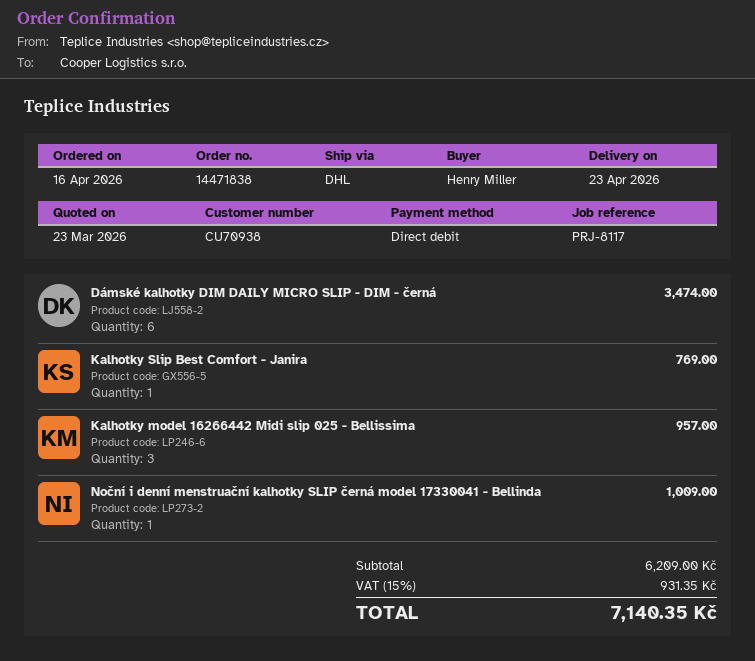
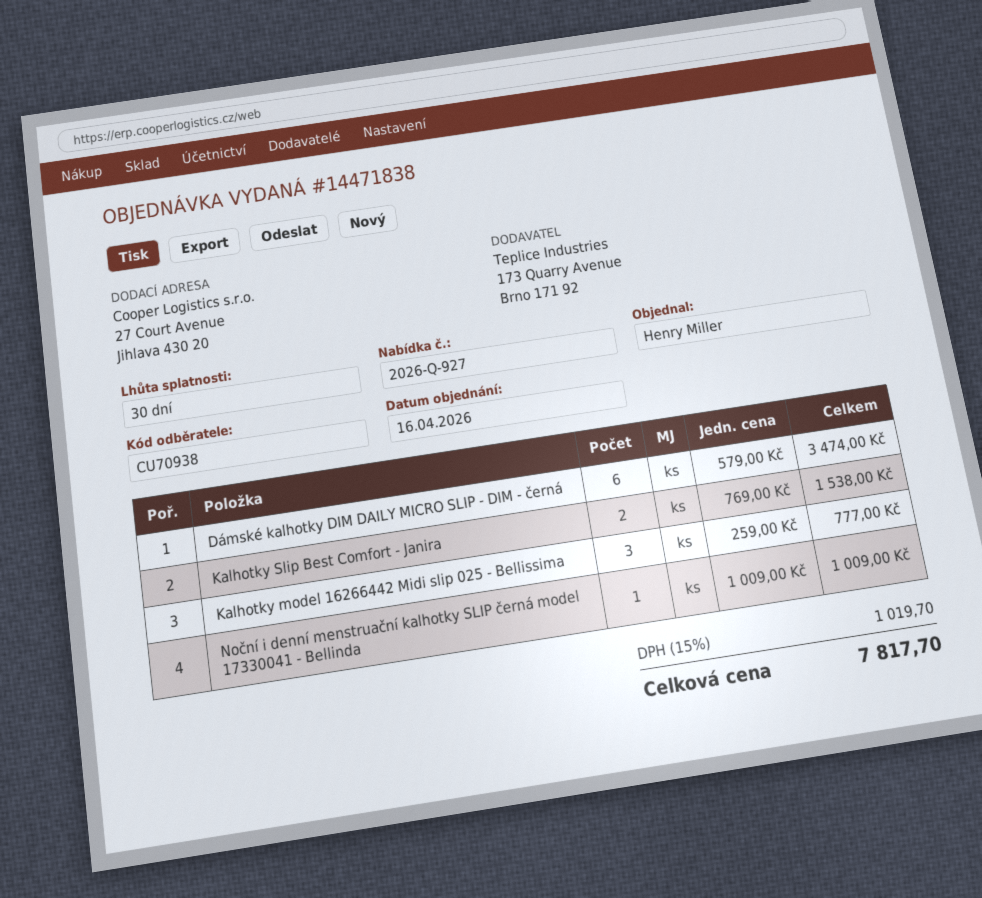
Kalhotky Slip Best Comfort - Janira: 1 for 769.00 -> 2 for 1538.00
Kalhotky model 16266442 Midi slip 025 - Bellissima: 3 for 957.00 -> 3 for 777.00
tax: 15% = 931.35 -> 15% = 1019.70
total: 7140.35 -> 7817.70

